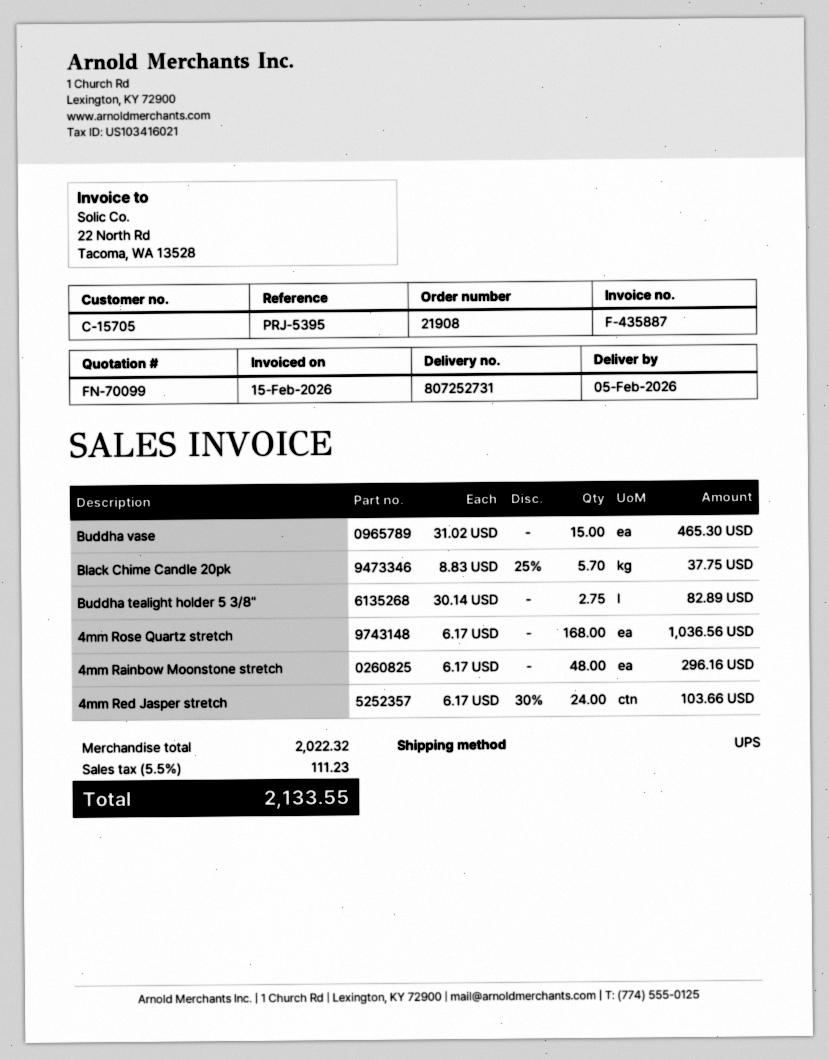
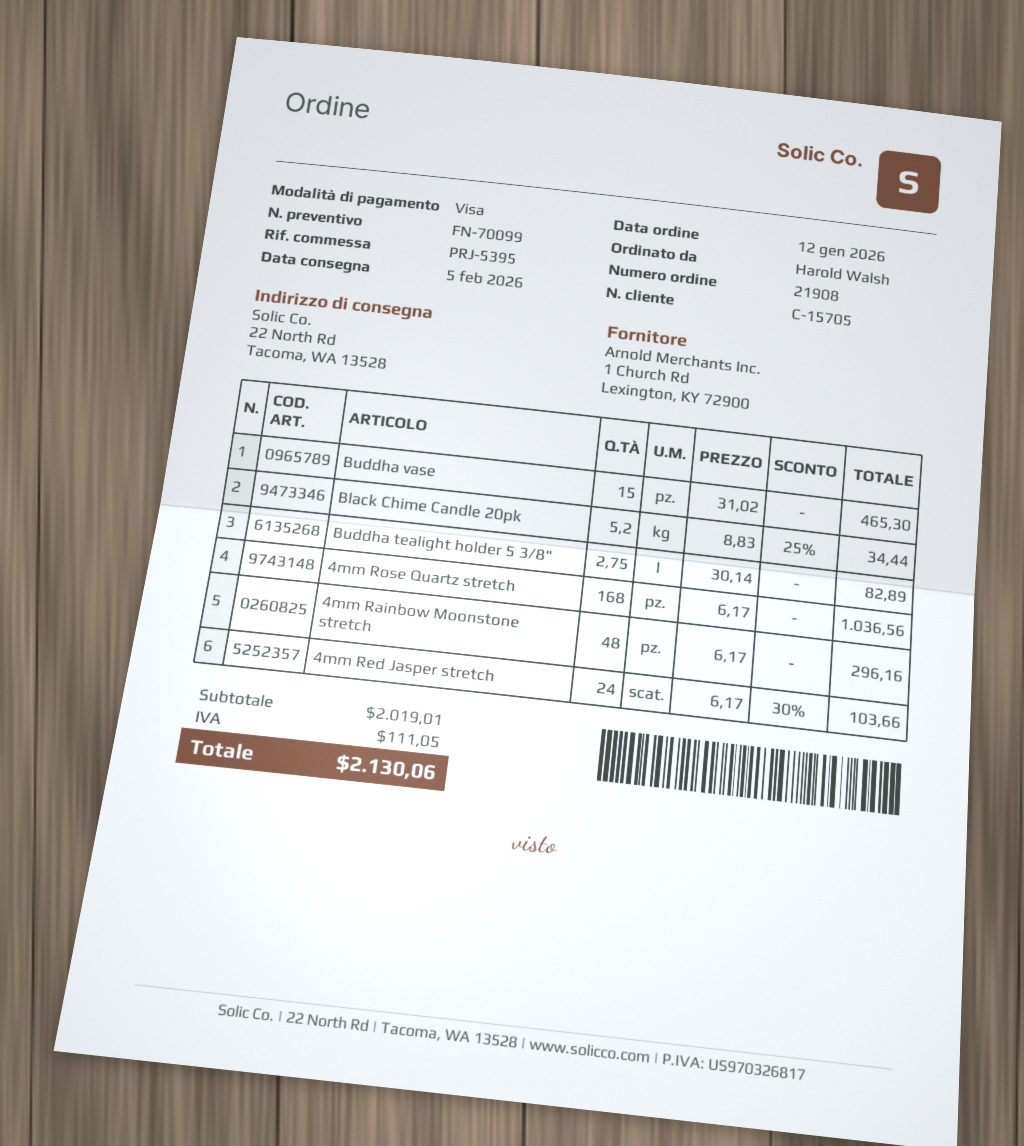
Black Chime Candle 20pk: 5.7 x 8.83 - 25% = 37.75 -> 5.2 x 8.83 - 25% = 34.44
subtotal: 2022.32 -> 2019.01
tax: 111.23 -> 111.05
total: 2133.55 -> 2130.06

